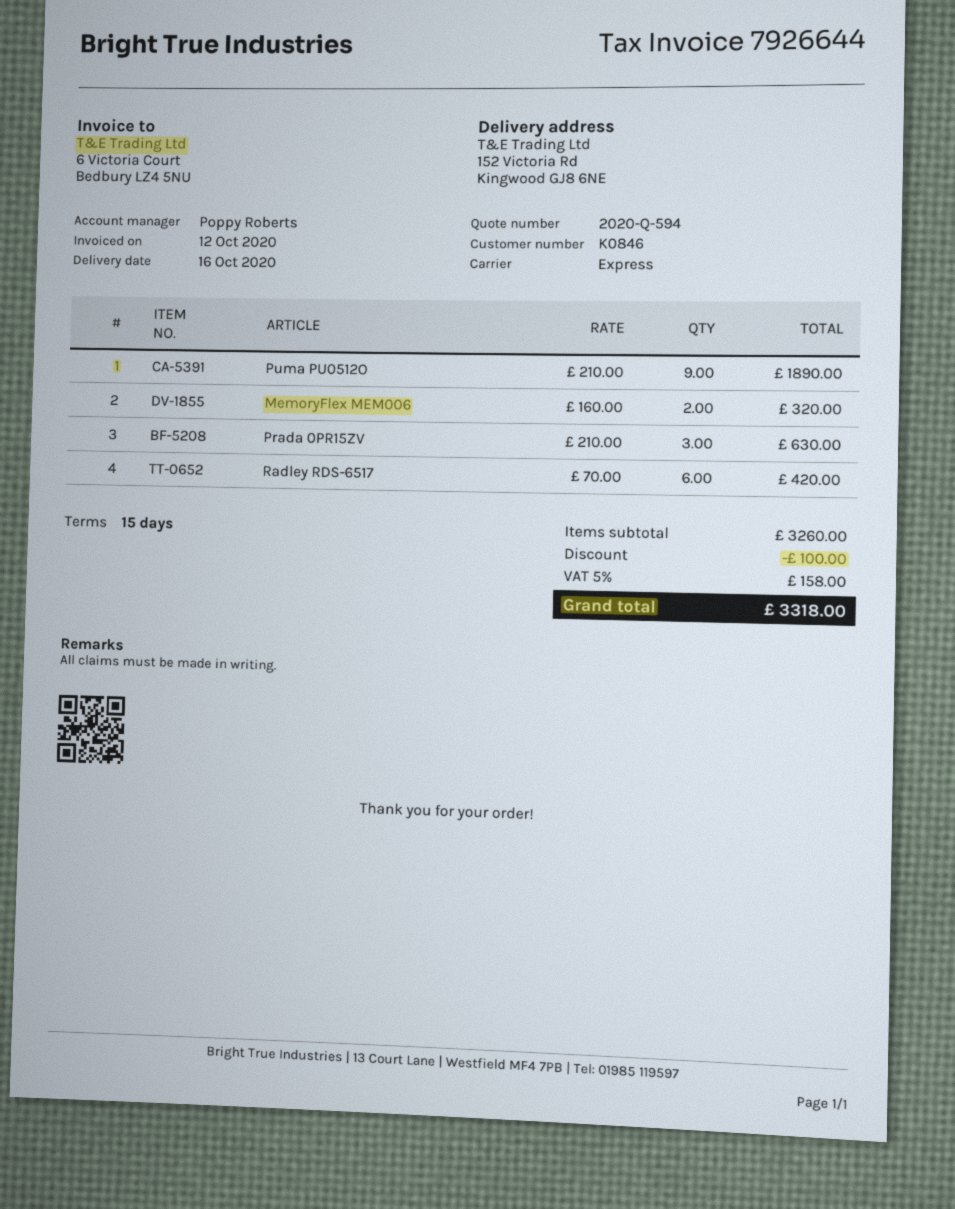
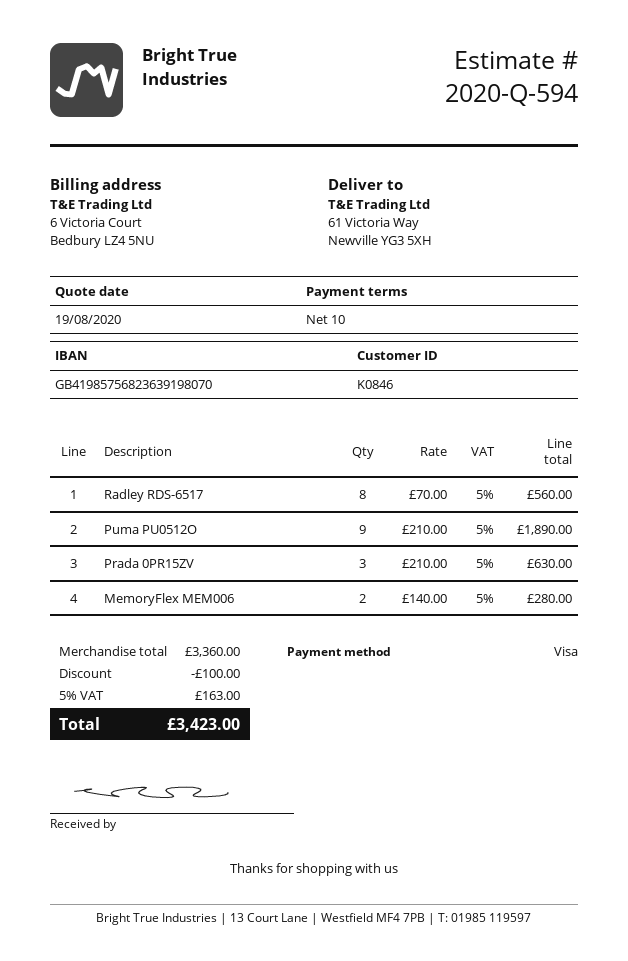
payment terms: 15 days -> 10 days
ship to: 152 Victoria Rd, Kingwood GJ8 6NE -> 61 Victoria Way, Newville YG3 5XH
MemoryFlex MEM006: 2 x 160.00 = 320.00 -> 2 x 140.00 = 280.00
Radley RDS-6517: 6 x 70.00 = 420.00 -> 8 x 70.00 = 560.00
subtotal: 3260.00 -> 3360.00
tax: 5% = 158.00 -> 5% = 163.00
total: 3318.00 -> 3423.00

